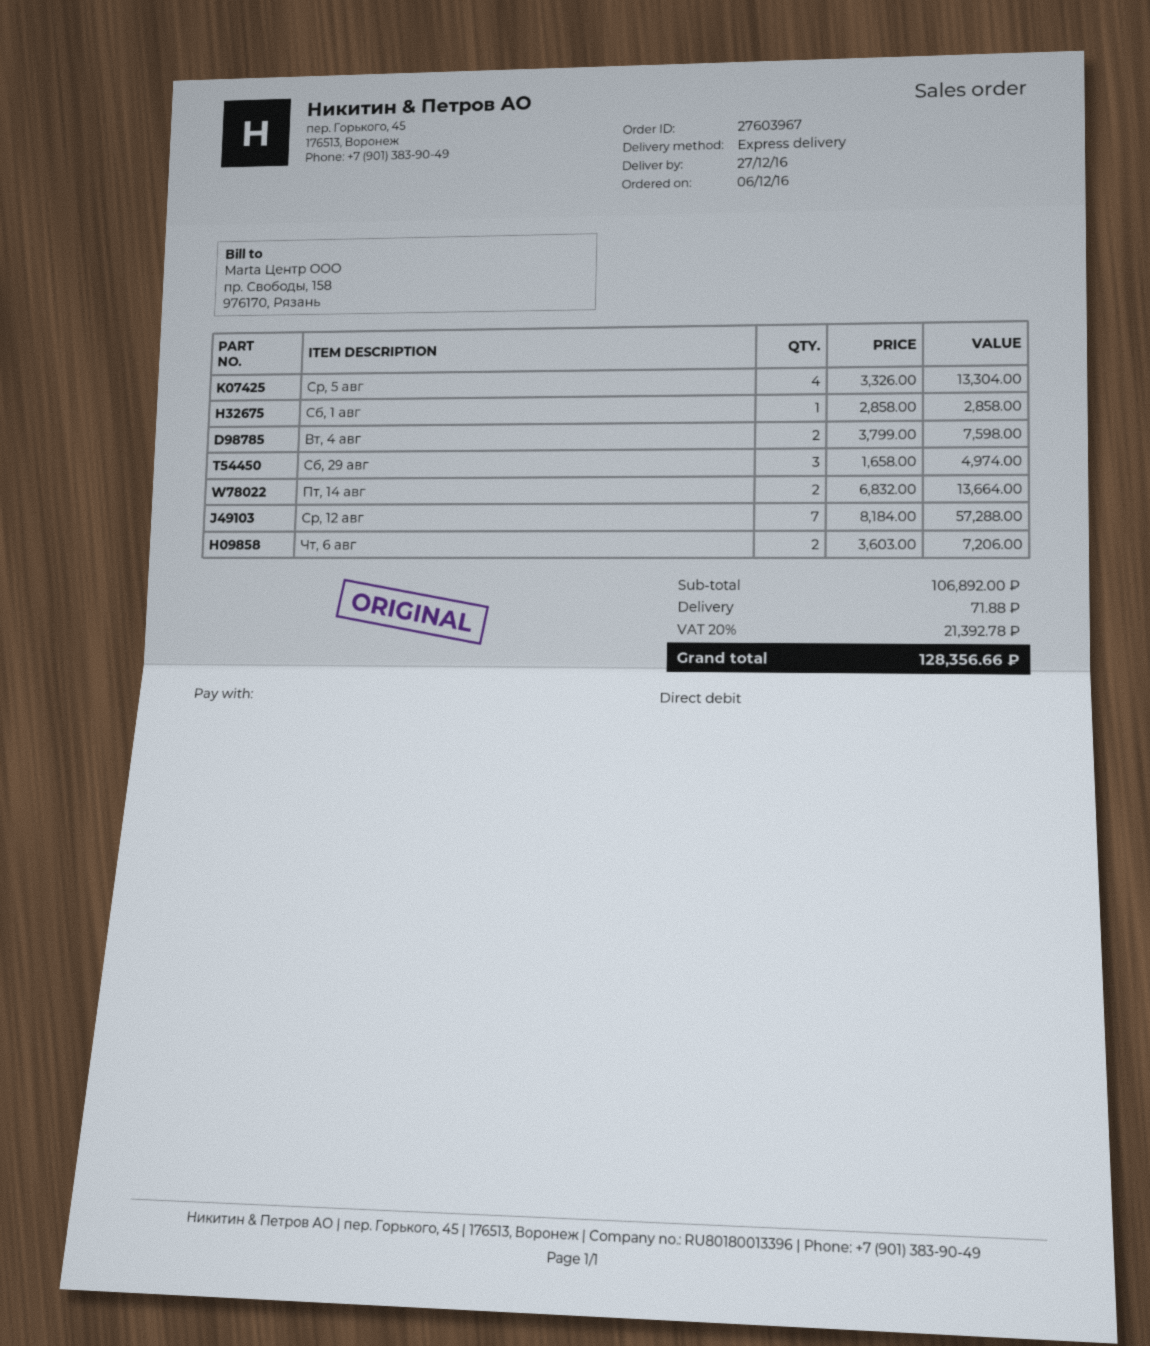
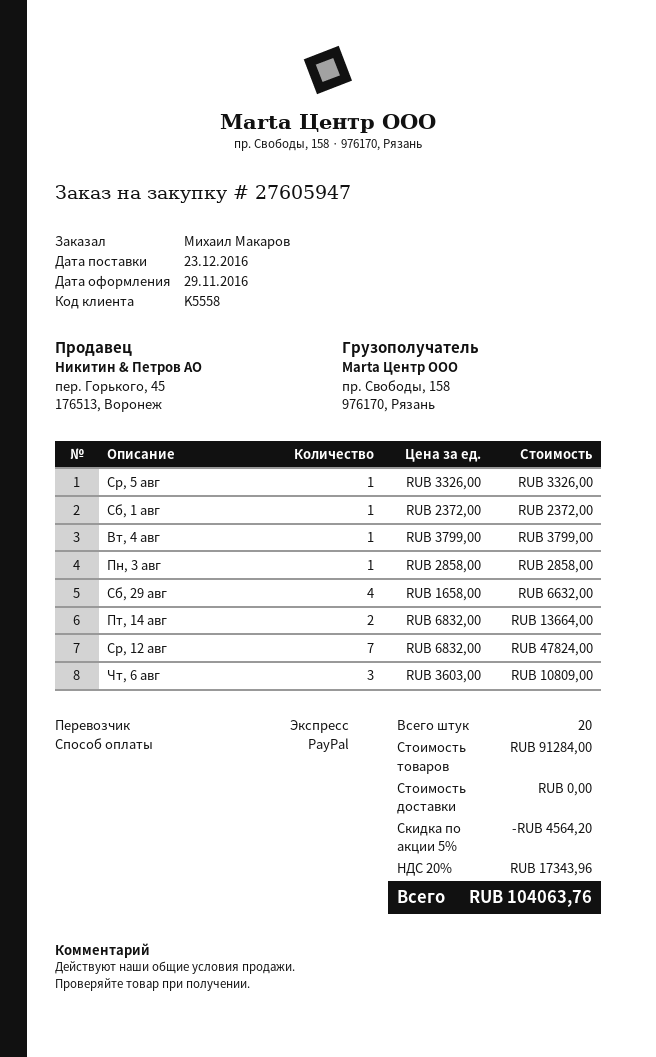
order number: 27603967 -> 27605947
order date: 2016-12-06 -> 2016-11-29
delivery date: 2016-12-27 -> 2016-12-23
payment method: direct debit -> PayPal
Ср, 5 авг: 4 x 3326.00 = 13304.00 -> 1 x 3326.00 = 3326.00
Сб, 1 авг: 1 x 2858.00 = 2858.00 -> 1 x 2372.00 = 2372.00
Вт, 4 авг: 2 x 3799.00 = 7598.00 -> 1 x 3799.00 = 3799.00
Сб, 29 авг: 3 x 1658.00 = 4974.00 -> 4 x 1658.00 = 6632.00
Ср, 12 авг: 7 x 8184.00 = 57288.00 -> 7 x 6832.00 = 47824.00
Чт, 6 авг: 2 x 3603.00 = 7206.00 -> 3 x 3603.00 = 10809.00
Пн, 3 авг: none -> 1 x 2858.00 = 2858.00
subtotal: 106892.00 -> 91284.00
discount: none -> 5% = 4564.20
shipping: 71.88 -> 0.00
tax: 20% = 21392.78 -> 20% = 17343.96
total: 128356.66 -> 104063.76

